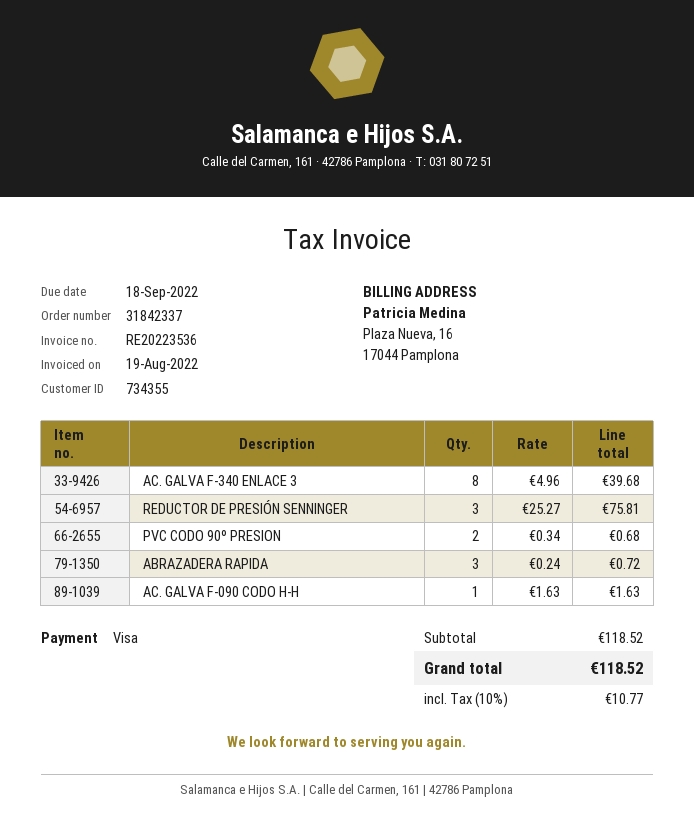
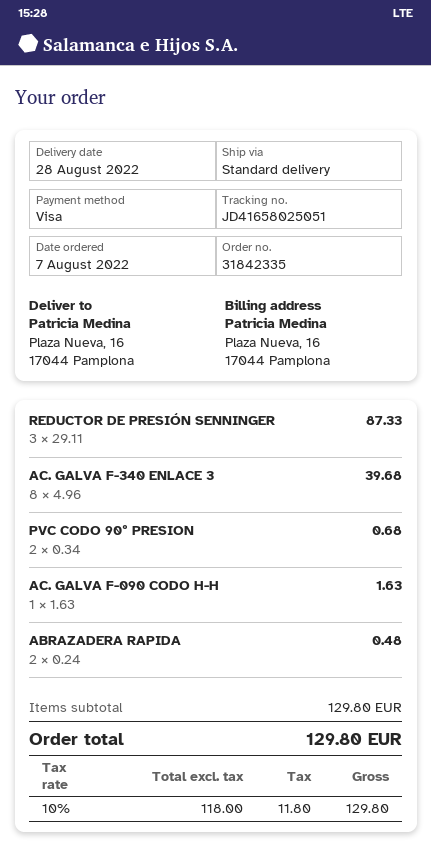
order number: 31842337 -> 31842335
REDUCTOR DE PRESIÓN SENNINGER: 3 x 25.27 = 75.81 -> 3 x 29.11 = 87.33
ABRAZADERA RAPIDA: 3 x 0.24 = 0.72 -> 2 x 0.24 = 0.48
subtotal: 118.52 -> 129.80
tax: 10% = 10.77 -> 10% = 11.80
total: 118.52 -> 129.80

